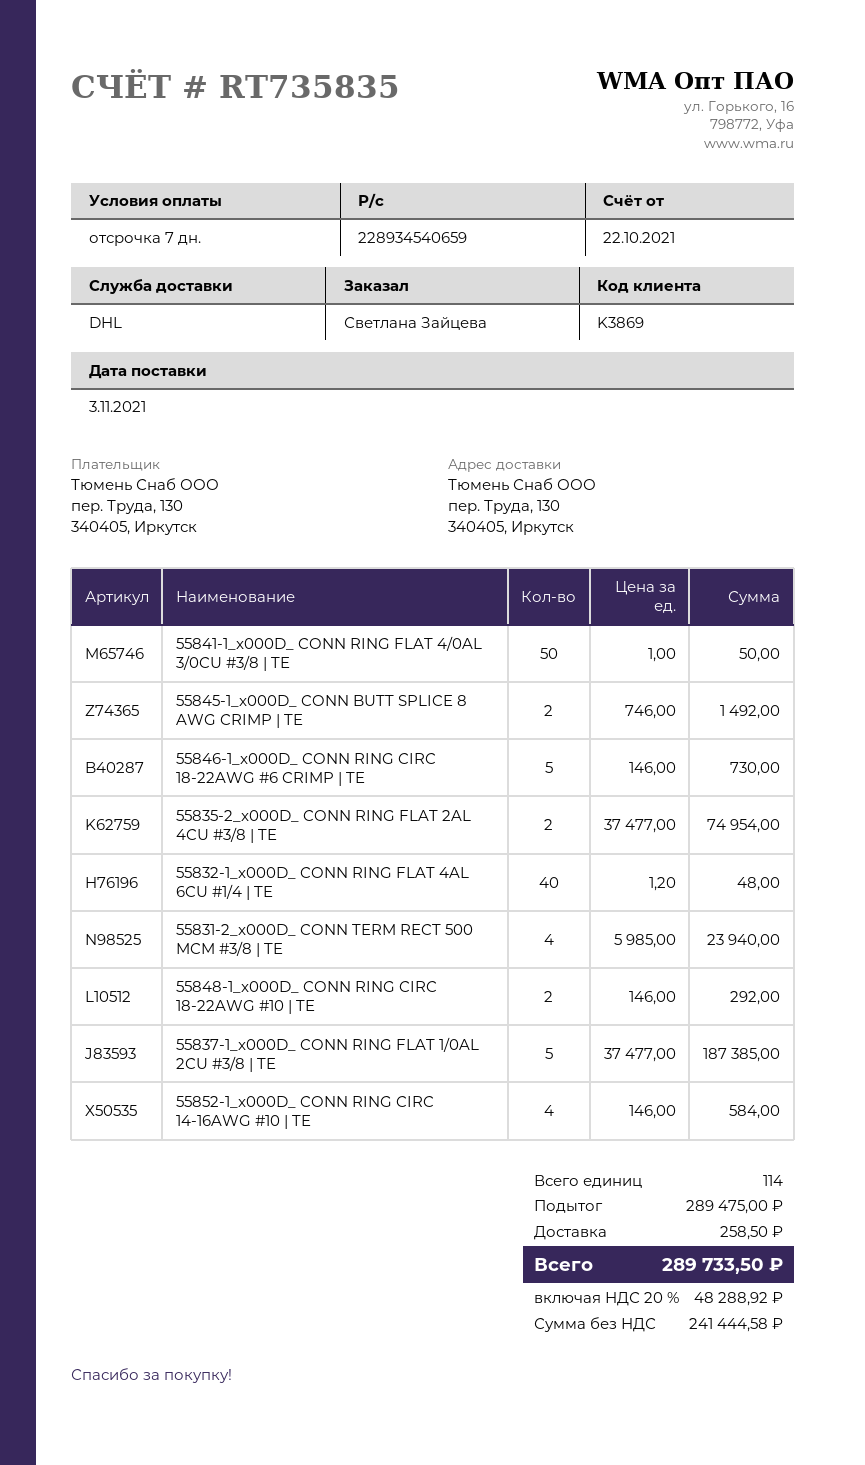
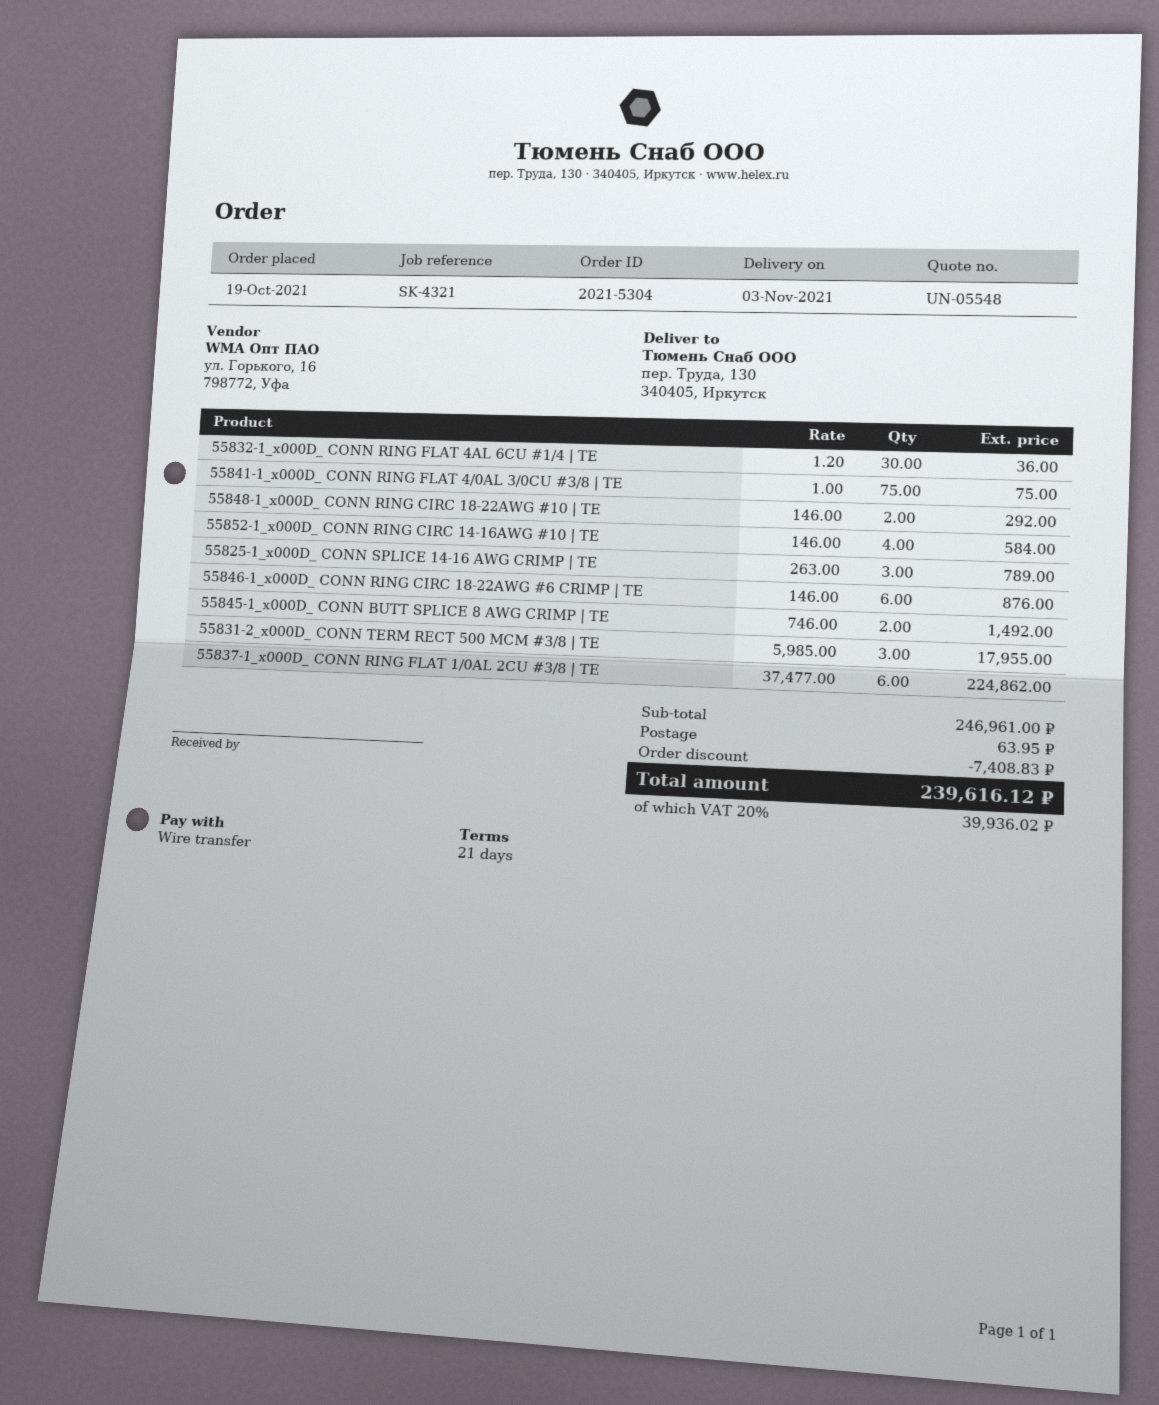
payment terms: 7 days -> 21 days
55841-1_x000D_ CONN RING FLAT 4/0AL 3/0CU #3/8 | TE: 50 x 1.00 = 50.00 -> 75 x 1.00 = 75.00
55846-1_x000D_ CONN RING CIRC 18-22AWG #6 CRIMP | TE: 5 x 146.00 = 730.00 -> 6 x 146.00 = 876.00
55835-2_x000D_ CONN RING FLAT 2AL 4CU #3/8 | TE: 2 x 37477.00 = 74954.00 -> none
55832-1_x000D_ CONN RING FLAT 4AL 6CU #1/4 | TE: 40 x 1.20 = 48.00 -> 30 x 1.20 = 36.00
55831-2_x000D_ CONN TERM RECT 500 MCM #3/8 | TE: 4 x 5985.00 = 23940.00 -> 3 x 5985.00 = 17955.00
55837-1_x000D_ CONN RING FLAT 1/0AL 2CU #3/8 | TE: 5 x 37477.00 = 187385.00 -> 6 x 37477.00 = 224862.00
55825-1_x000D_ CONN SPLICE 14-16 AWG CRIMP | TE: none -> 3 x 263.00 = 789.00
subtotal: 289475.00 -> 246961.00
discount: none -> 7408.83
shipping: 258.50 -> 63.95
tax: 20% = 48288.92 -> 20% = 39936.02
total: 289733.50 -> 239616.12

